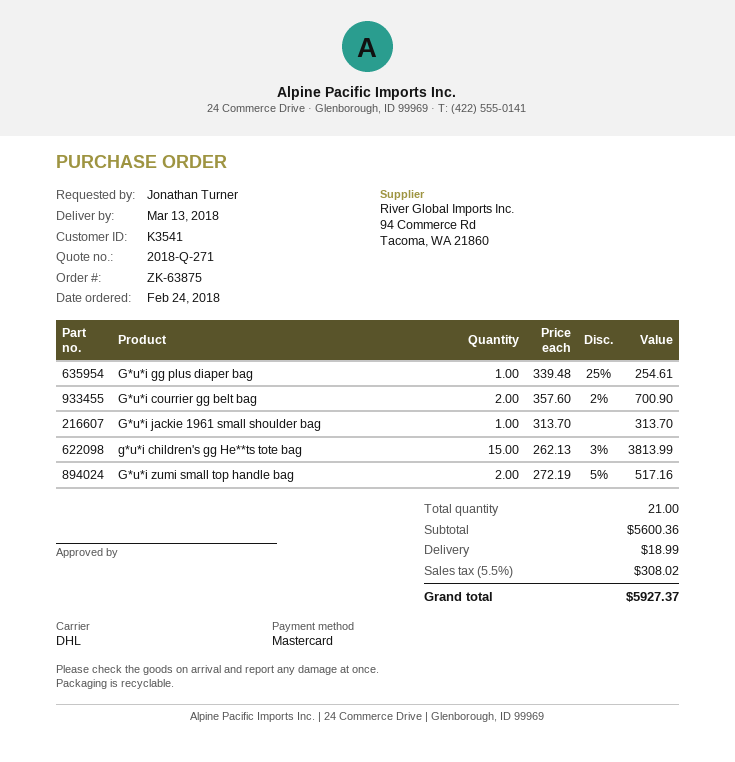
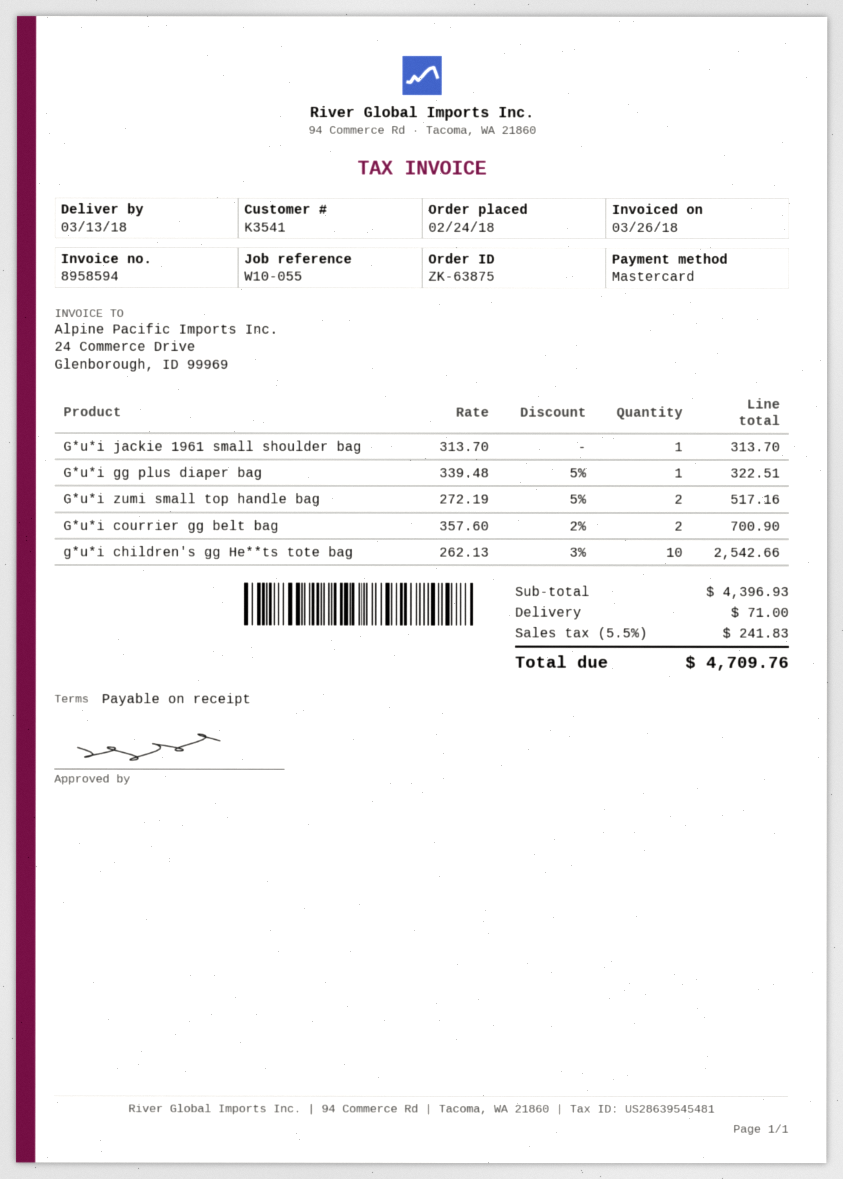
G*u*i gg plus diaper bag: 1 x 339.48 - 25% = 254.61 -> 1 x 339.48 - 5% = 322.51
g*u*i children's gg He**ts tote bag: 15 x 262.13 - 3% = 3813.99 -> 10 x 262.13 - 3% = 2542.66
subtotal: 5600.36 -> 4396.93
shipping: 18.99 -> 71.00
tax: 5.5% = 308.02 -> 5.5% = 241.83
total: 5927.37 -> 4709.76

